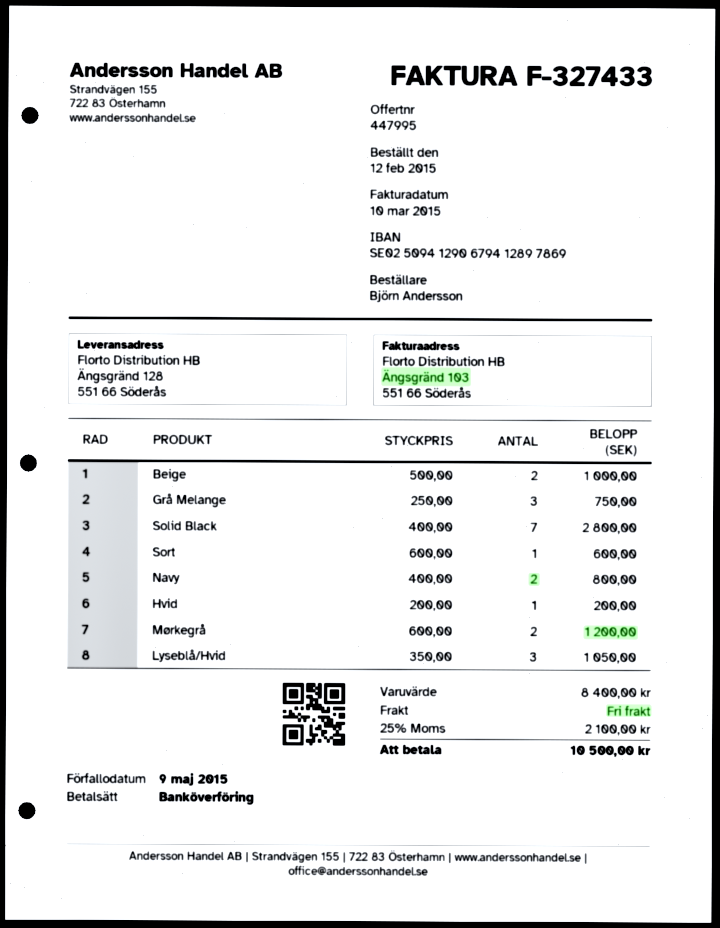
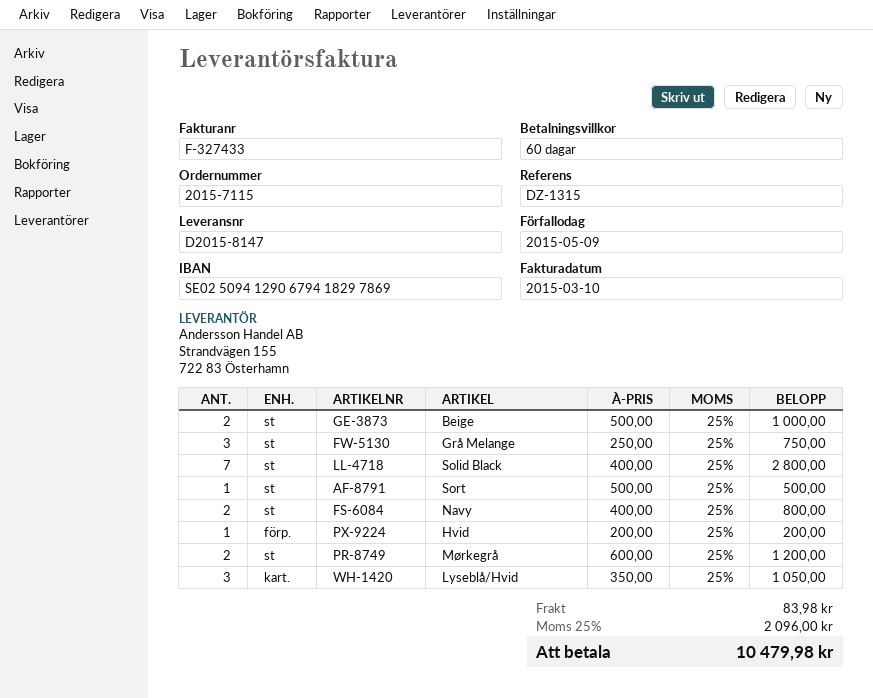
bank account: SE0250941290679412897869 -> SE0250941290679418297869
Sort: 1 x 600.00 = 600.00 -> 1 x 500.00 = 500.00
shipping: 0.00 -> 83.98
tax: 25% = 2100.00 -> 25% = 2096.00
total: 10500.00 -> 10479.98

